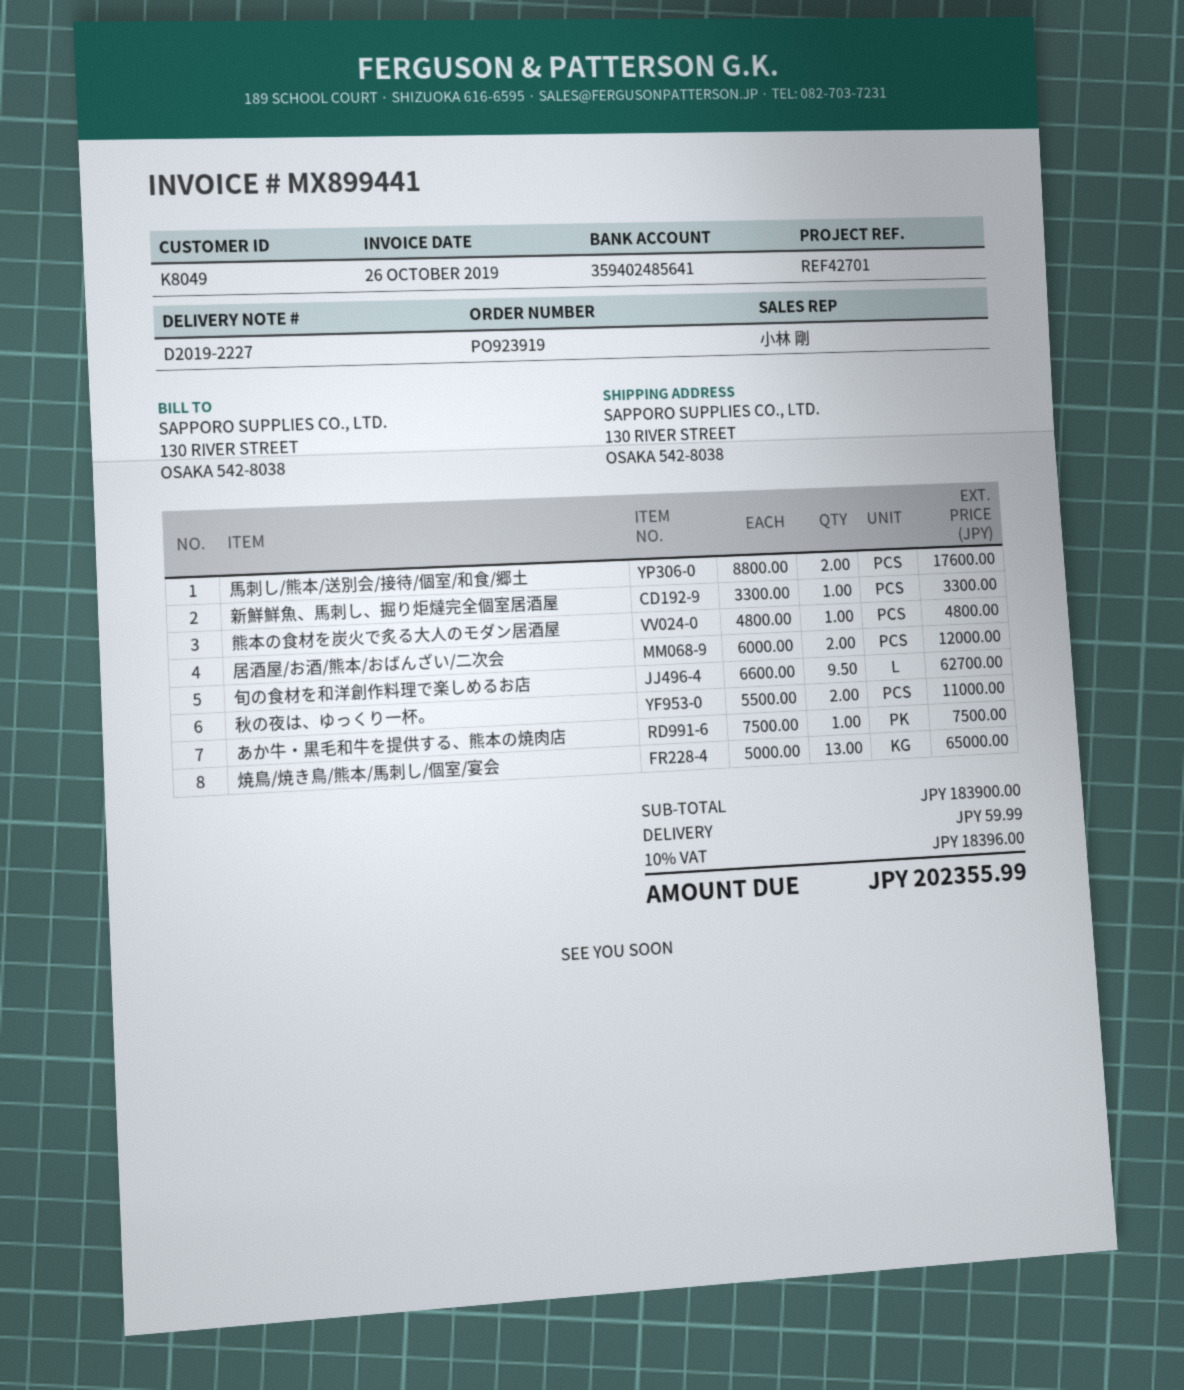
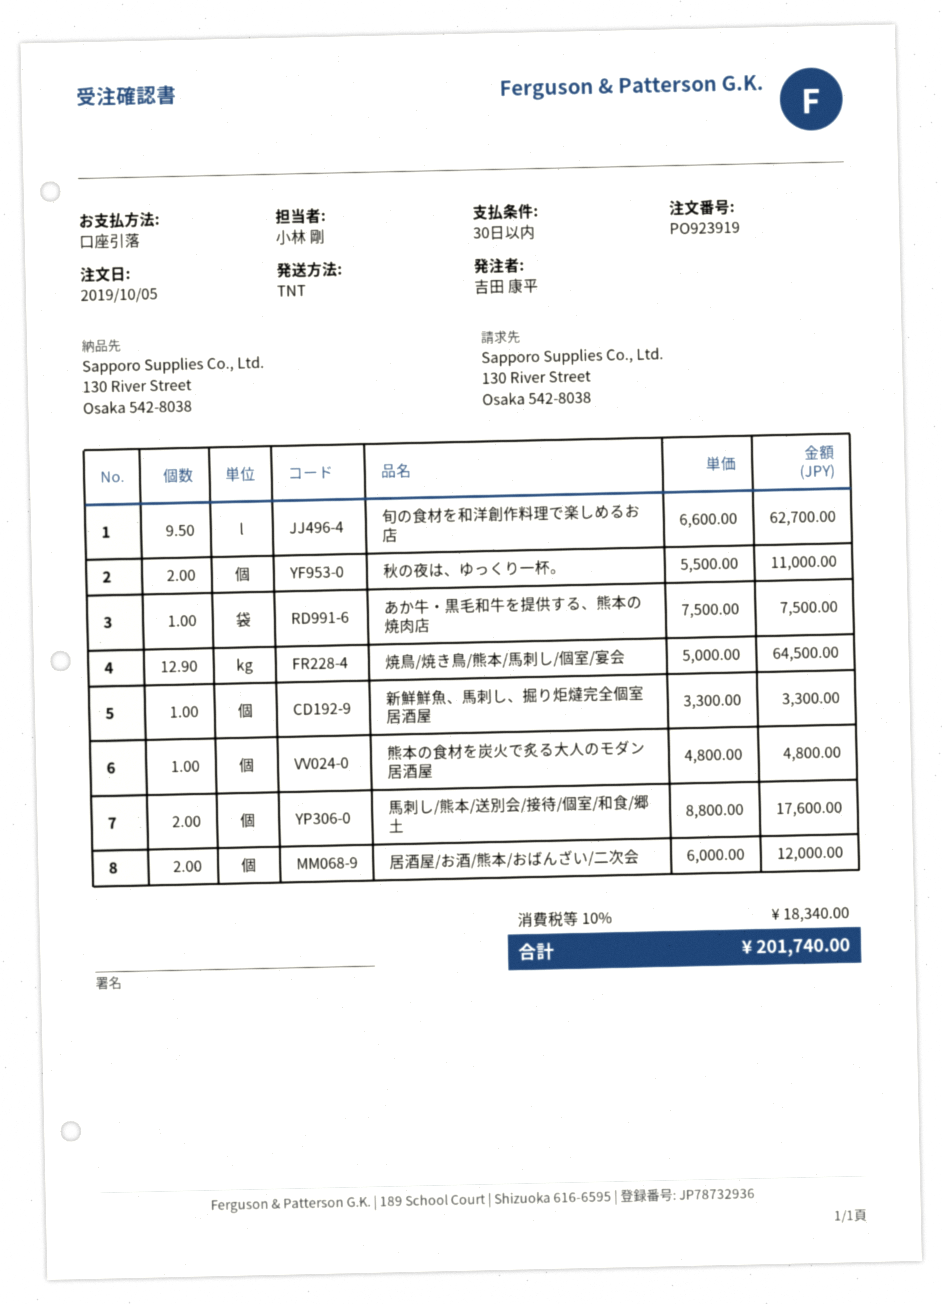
焼鳥/焼き鳥/熊本/馬刺し/個室/宴会: 13 x 5000.00 = 65000.00 -> 12.9 x 5000.00 = 64500.00
shipping: 59.99 -> none
tax: 10% = 18396.00 -> 10% = 18340.00
total: 202355.99 -> 201740.00

